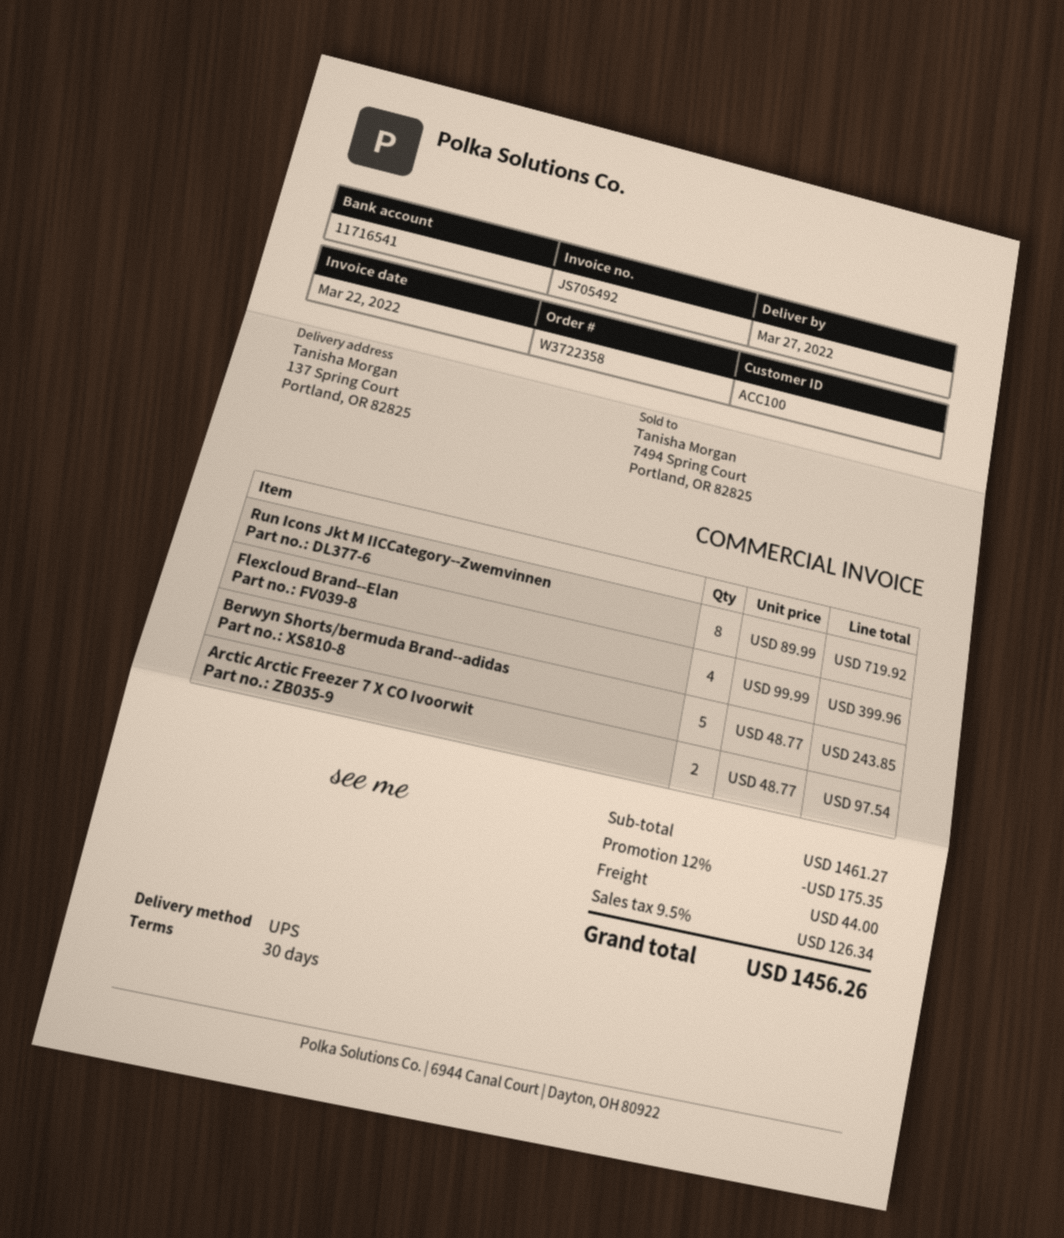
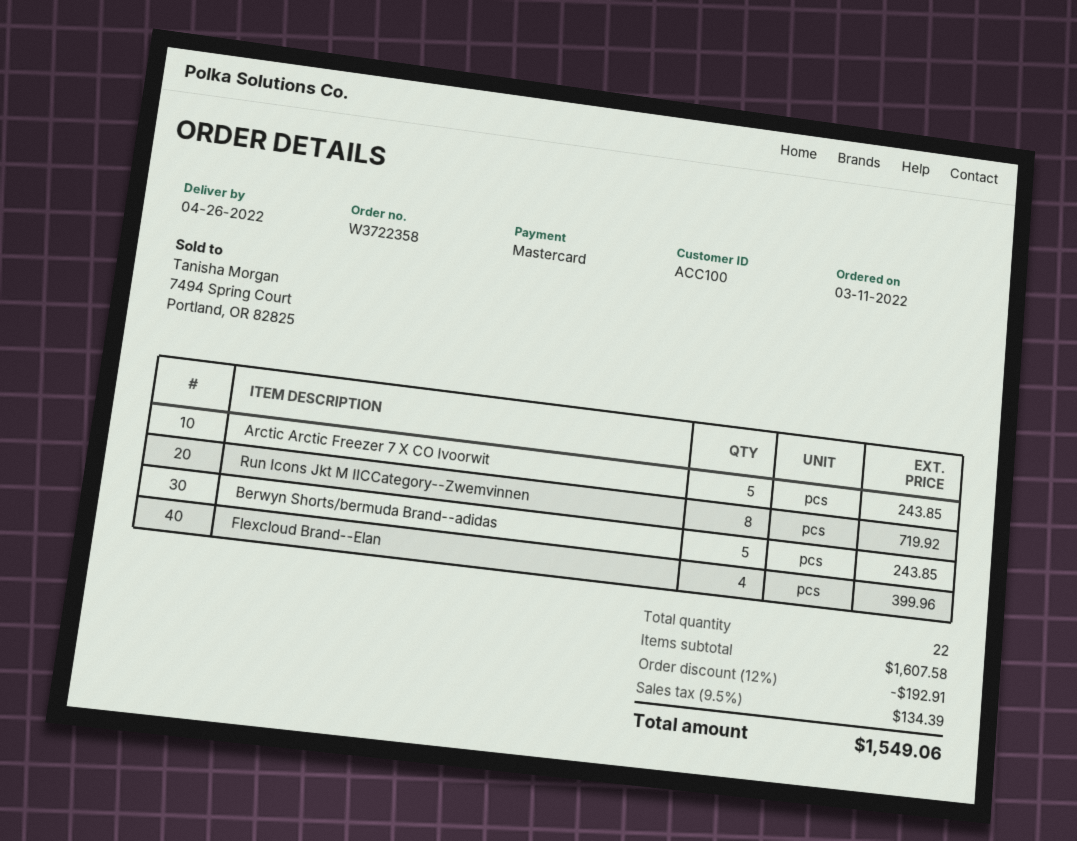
delivery date: 2022-03-27 -> 2022-04-26
Arctic Arctic Freezer 7 X CO Ivoorwit: 2 for 97.54 -> 5 for 243.85
subtotal: 1461.27 -> 1607.58
discount: 12% = 175.35 -> 12% = 192.91
shipping: 44.00 -> none
tax: 9.5% = 126.34 -> 9.5% = 134.39
total: 1456.26 -> 1549.06

